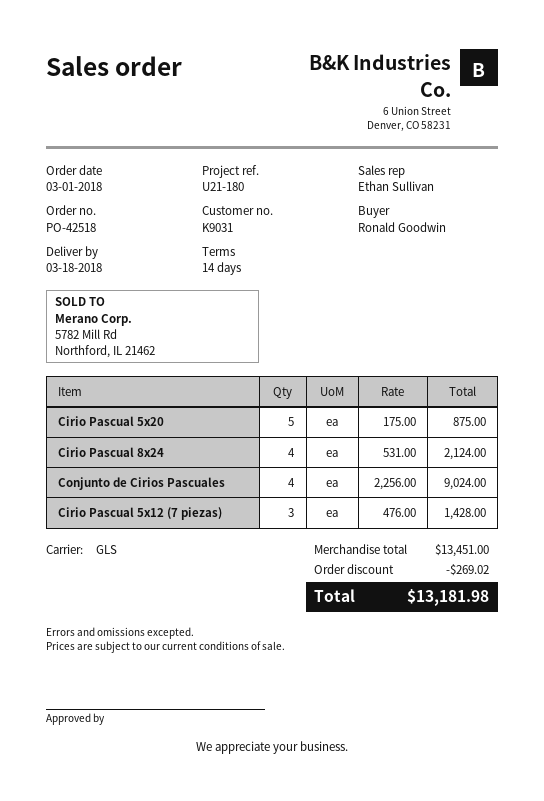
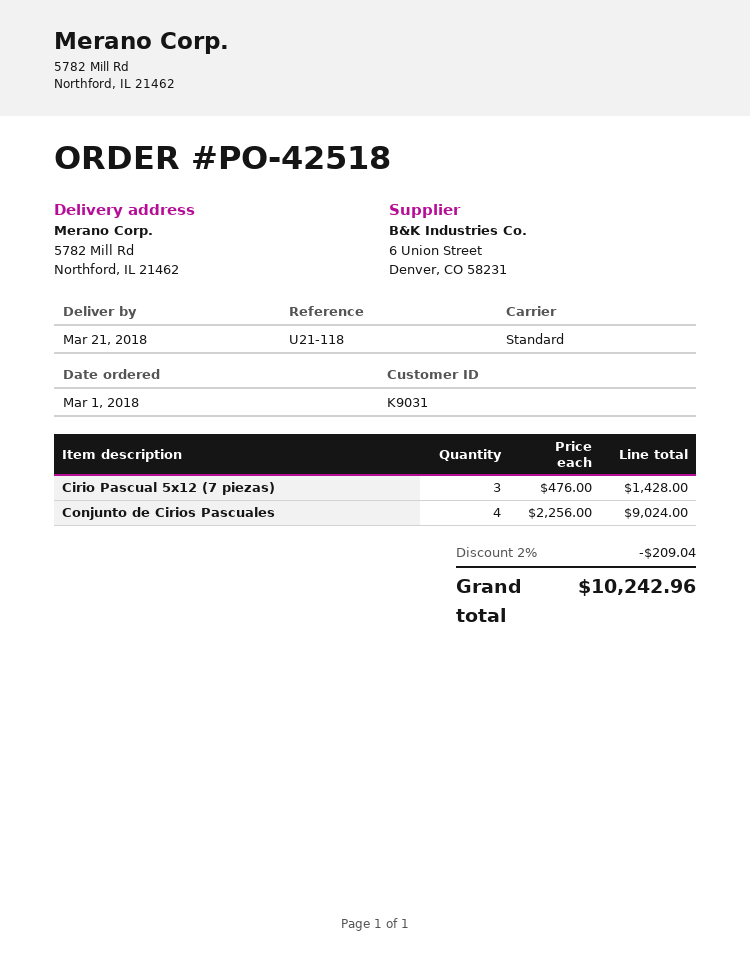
delivery date: 2018-03-18 -> 2018-03-21
reference: U21-180 -> U21-118
shipping method: GLS -> standard
Cirio Pascual 5x20: 5 x 175.00 = 875.00 -> none
Cirio Pascual 8x24: 4 x 531.00 = 2124.00 -> none
discount: 269.02 -> 209.04
total: 13181.98 -> 10242.96

